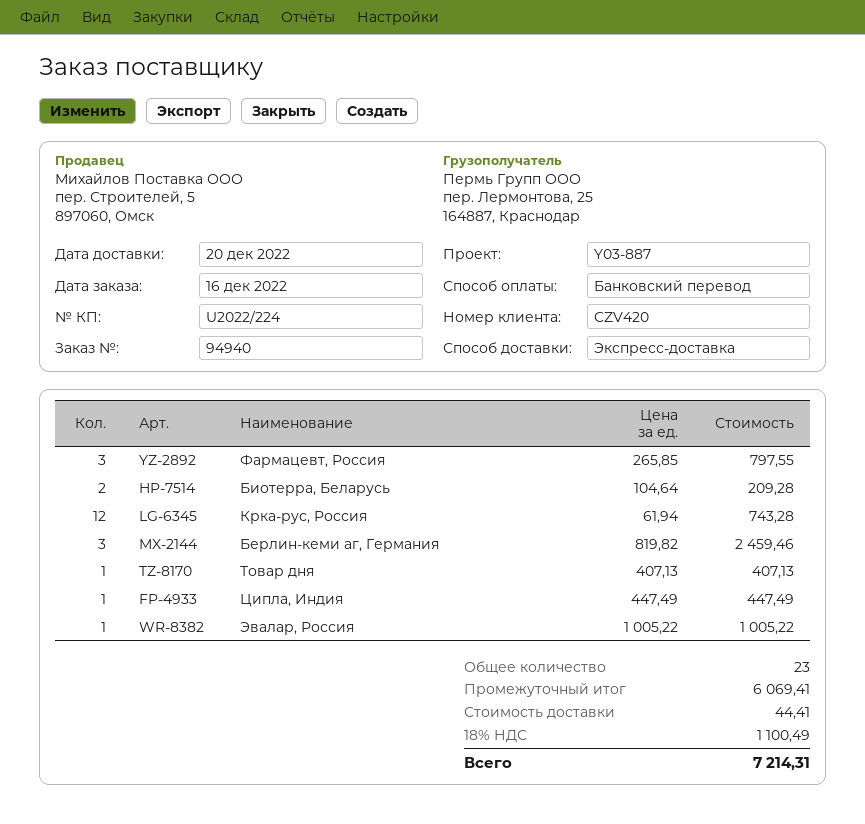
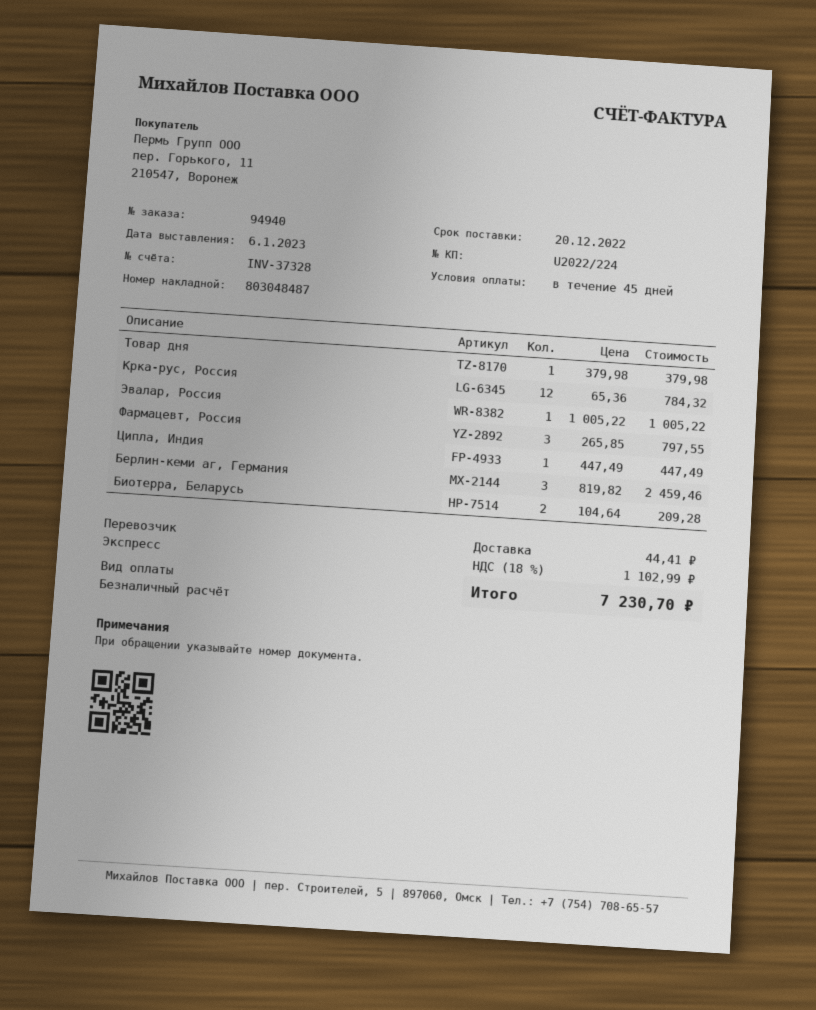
Крка-рус, Россия: 12 x 61.94 = 743.28 -> 12 x 65.36 = 784.32
Товар дня: 1 x 407.13 = 407.13 -> 1 x 379.98 = 379.98
tax: 18% = 1100.49 -> 18% = 1102.99
total: 7214.31 -> 7230.70

